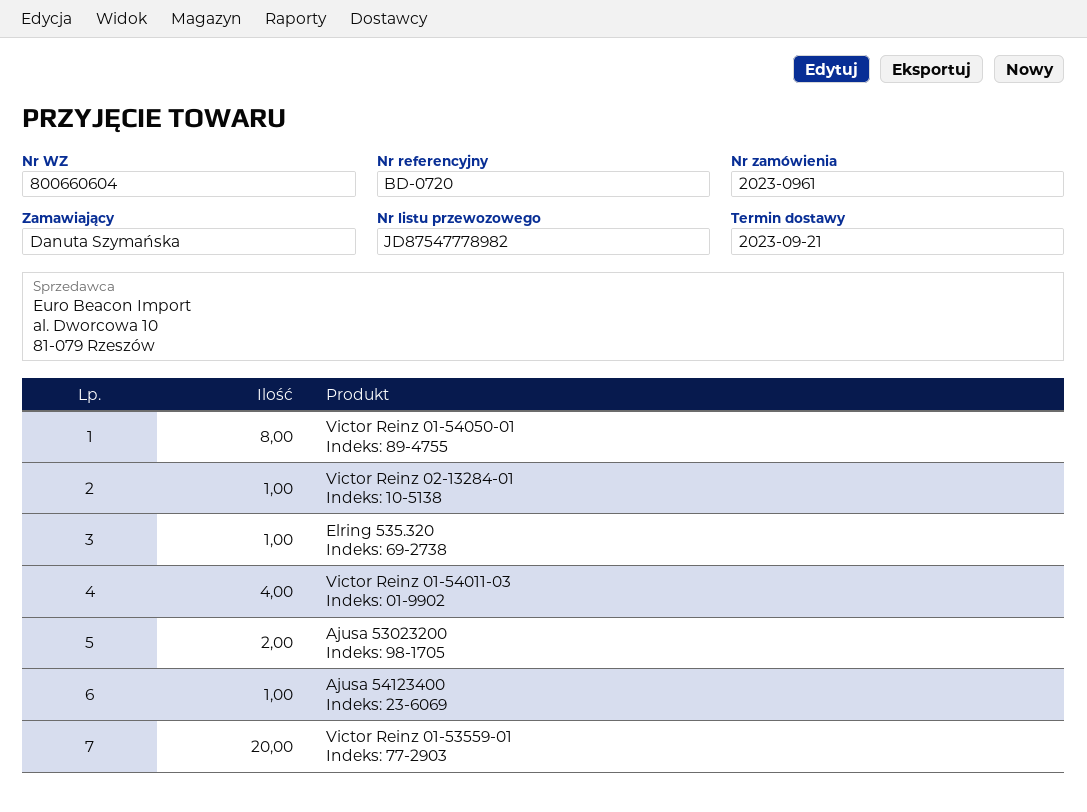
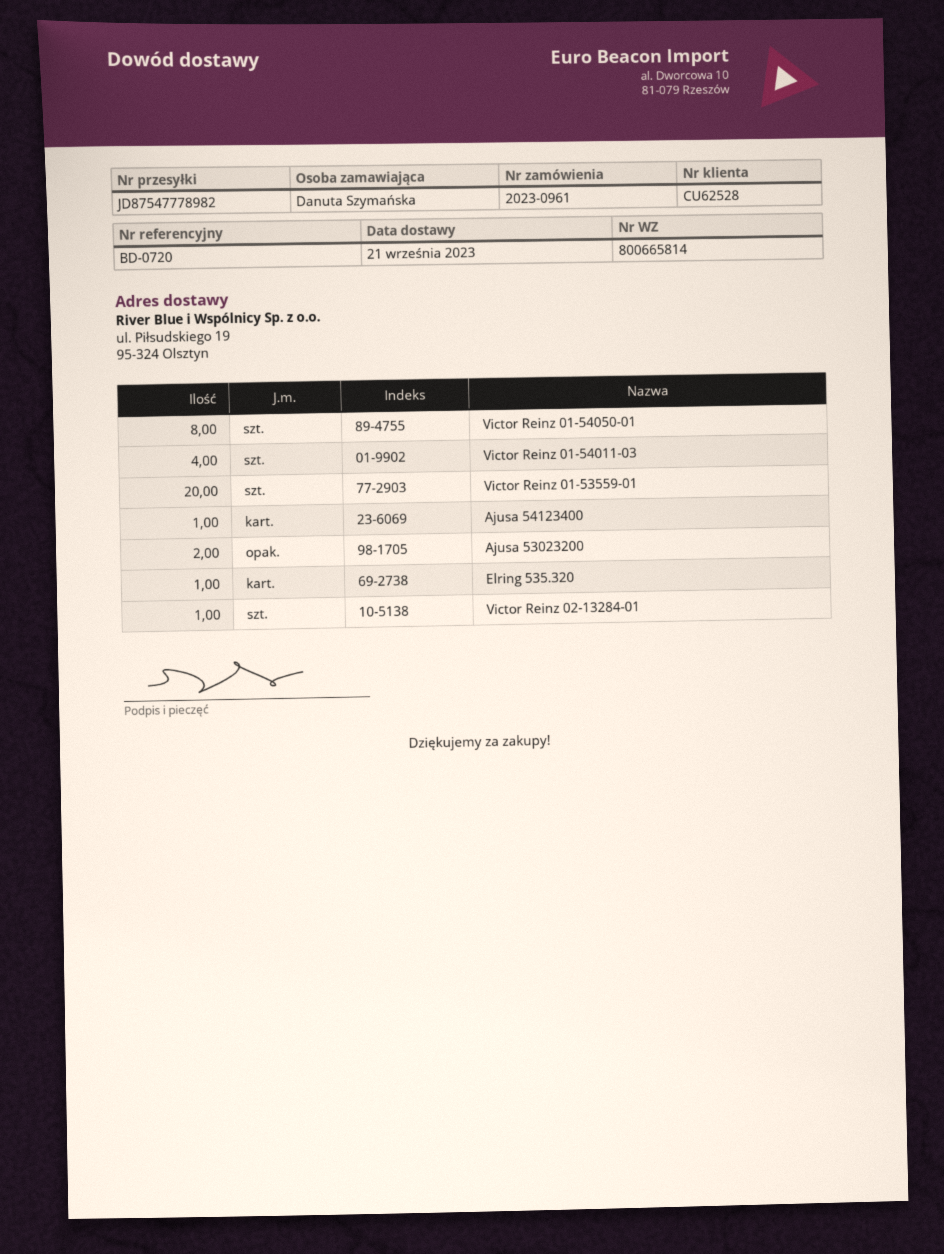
delivery note number: 800660604 -> 800665814

